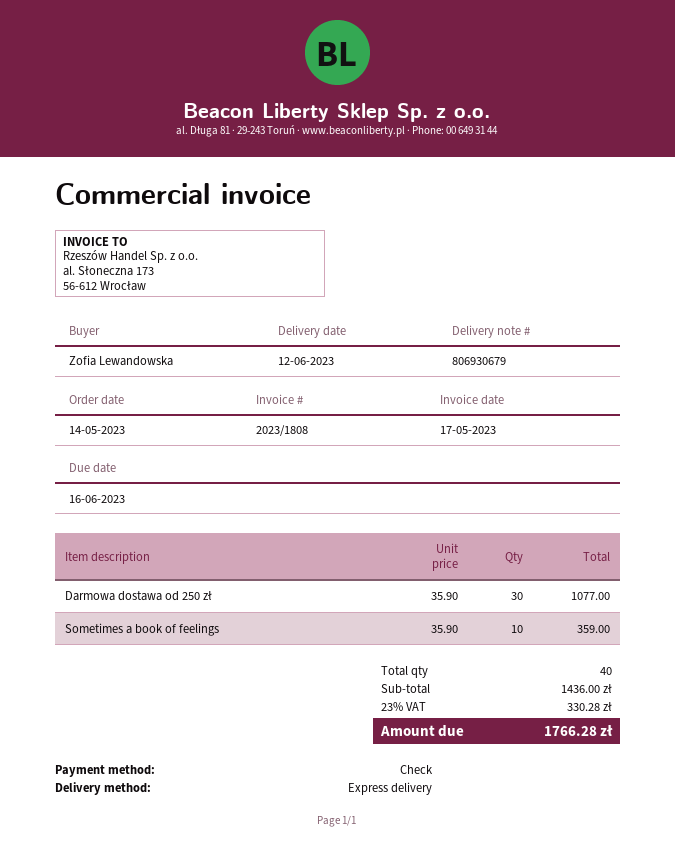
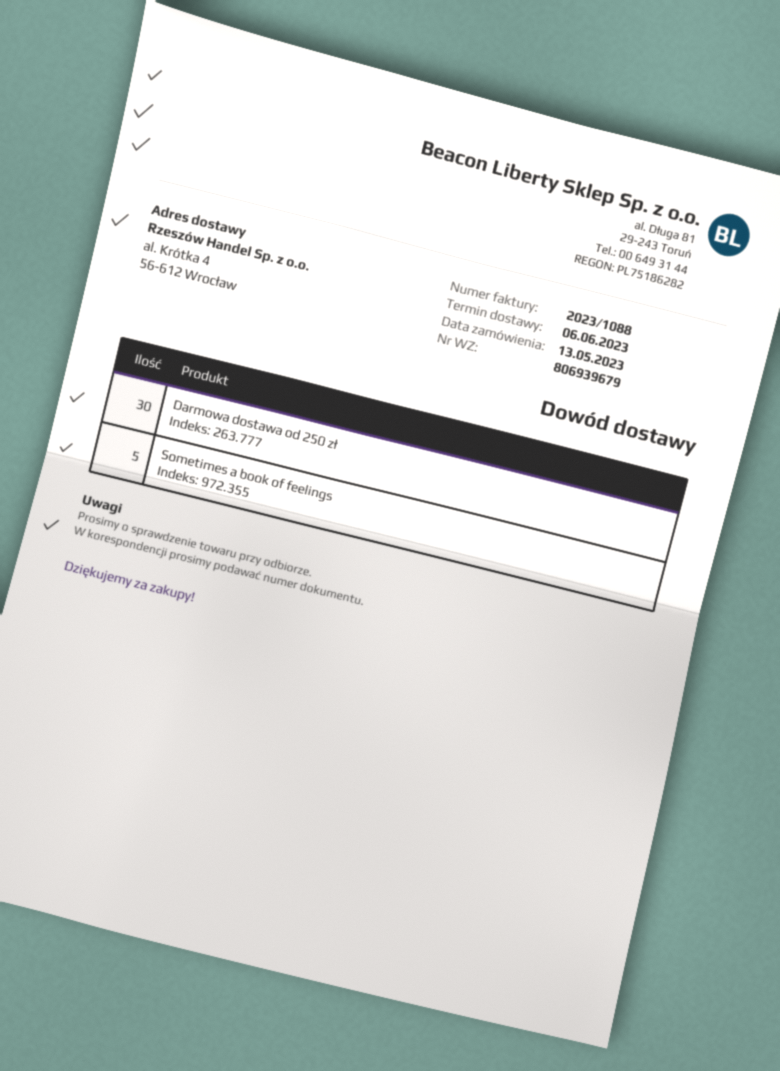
order date: 2023-05-14 -> 2023-05-13
delivery note number: 806930679 -> 806939679
delivery date: 2023-06-12 -> 2023-06-06
invoice number: 2023/1808 -> 2023/1088
Sometimes a book of feelings: 10 -> 5

